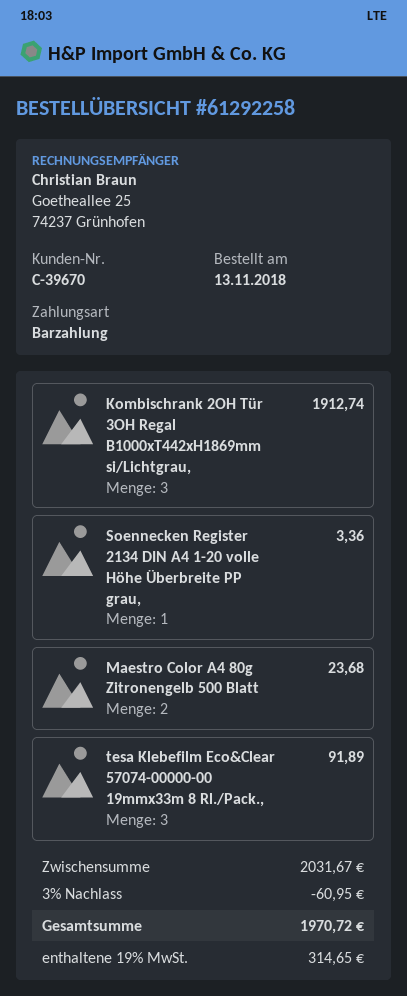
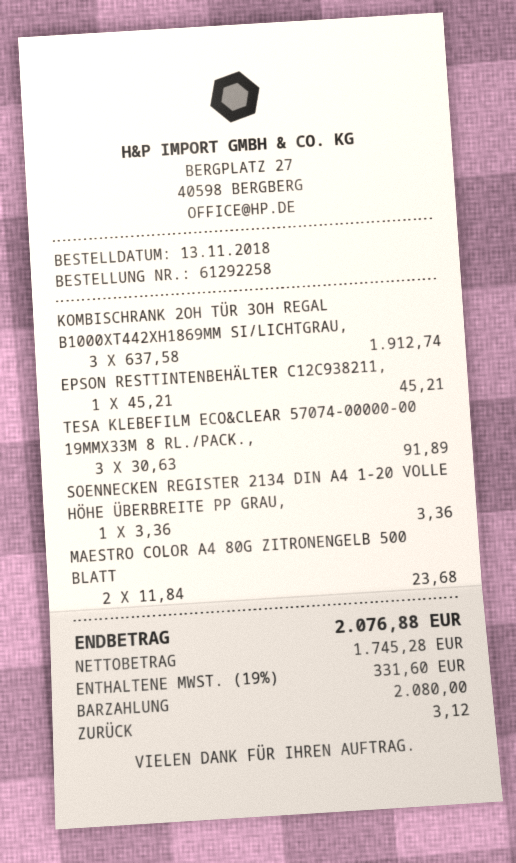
EPSON RESTTINTENBEHÄLTER C12C938211,: none -> 1 for 45.21
discount: 3% = 60.95 -> none
tax: 19% = 314.65 -> 19% = 331.60
total: 1970.72 -> 2076.88

